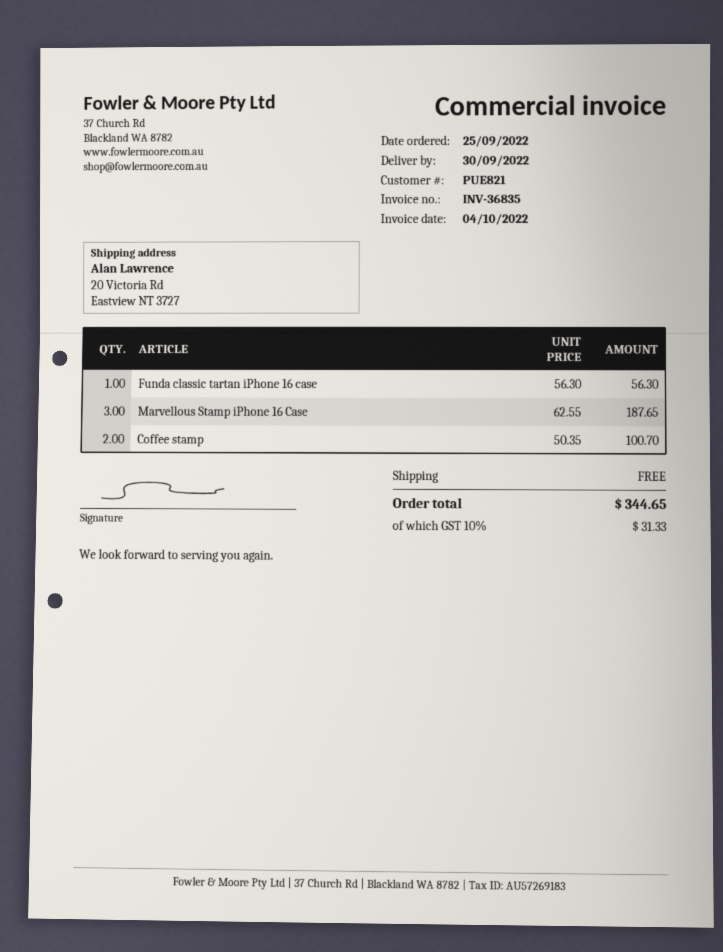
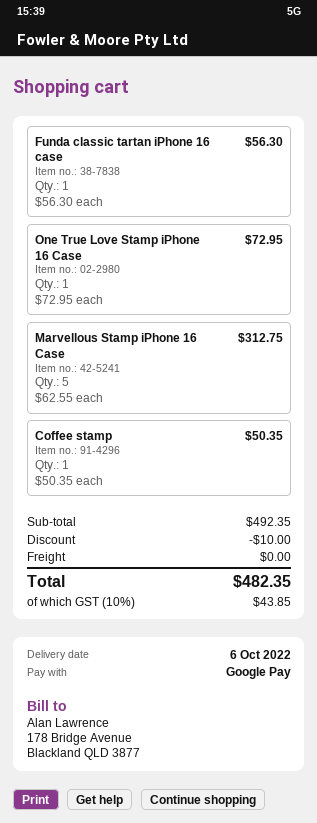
delivery date: 2022-09-30 -> 2022-10-06
Marvellous Stamp iPhone 16 Case: 3 x 62.55 = 187.65 -> 5 x 62.55 = 312.75
Coffee stamp: 2 x 50.35 = 100.70 -> 1 x 50.35 = 50.35
One True Love Stamp iPhone 16 Case: none -> 1 x 72.95 = 72.95
discount: none -> 10.00
tax: 10% = 31.33 -> 10% = 43.85
total: 344.65 -> 482.35

